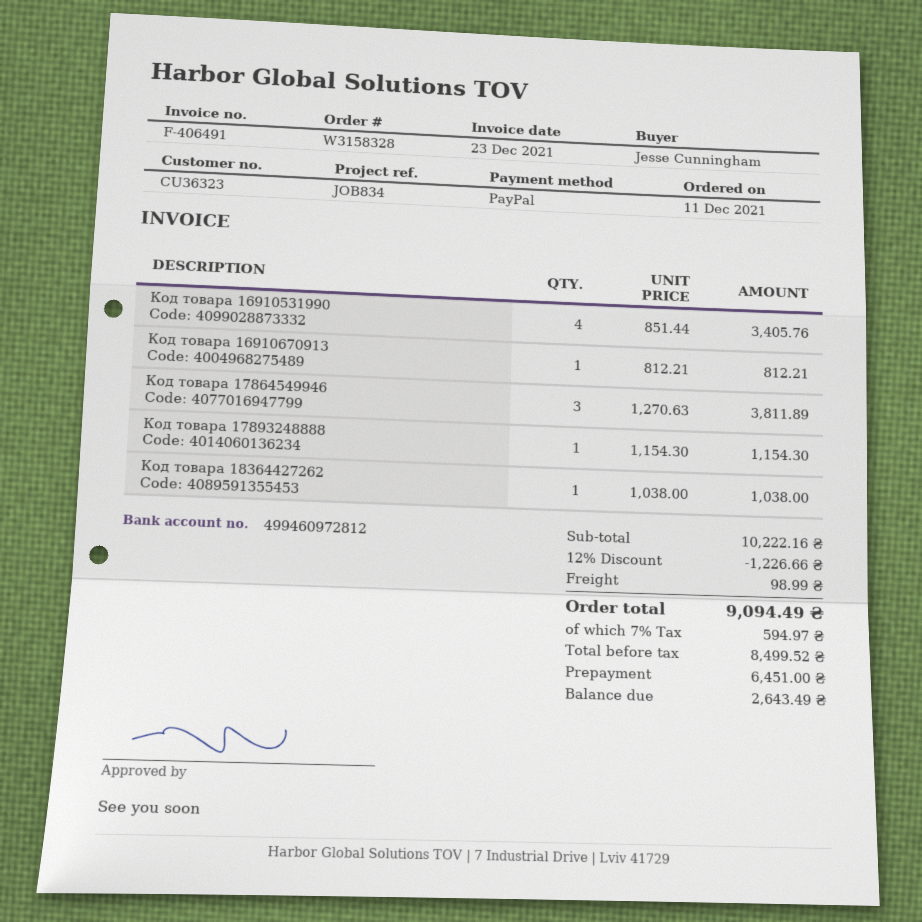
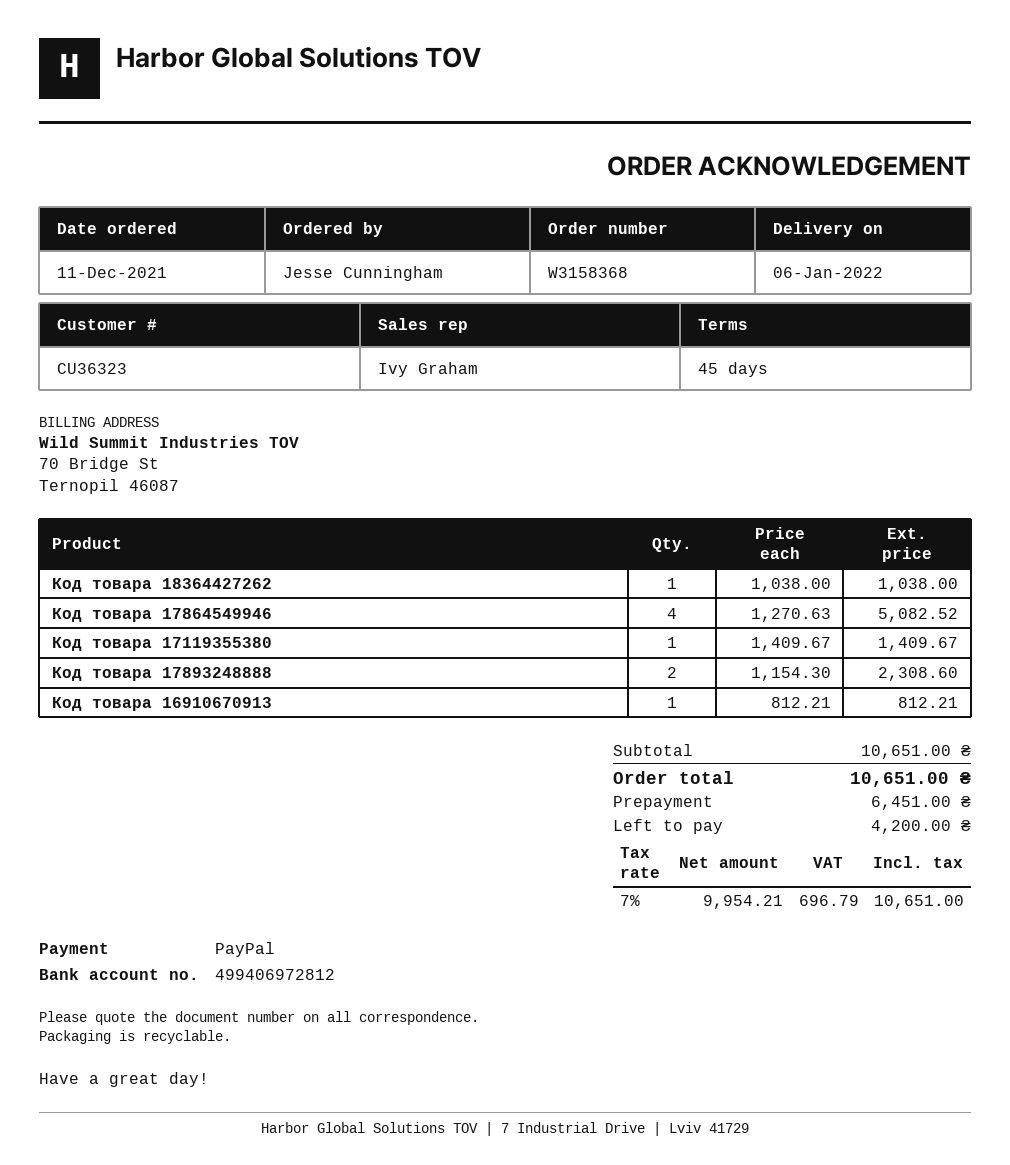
order number: W3158328 -> W3158368
bank account: 499460972812 -> 499406972812
Код товара 16910531990: 4 x 851.44 = 3405.76 -> none
Код товара 17864549946: 3 x 1270.63 = 3811.89 -> 4 x 1270.63 = 5082.52
Код товара 17893248888: 1 x 1154.30 = 1154.30 -> 2 x 1154.30 = 2308.60
Код товара 17119355380: none -> 1 x 1409.67 = 1409.67
subtotal: 10222.16 -> 10651.00
discount: 12% = 1226.66 -> none
shipping: 98.99 -> none
net: 8499.52 -> 9954.21
tax: 7% = 594.97 -> 7% = 696.79
total: 9094.49 -> 10651.00
balance: 2643.49 -> 4200.00

